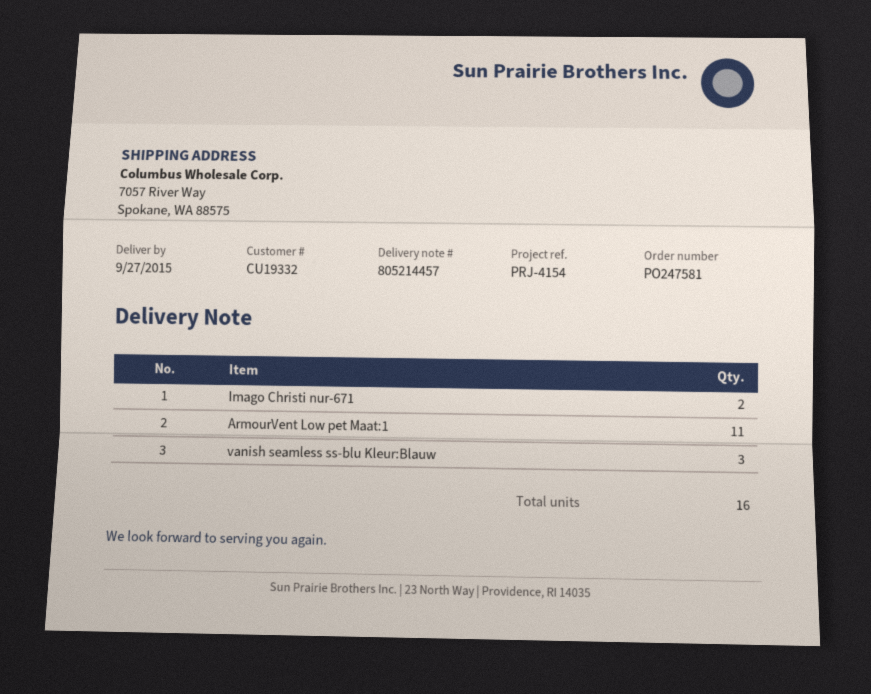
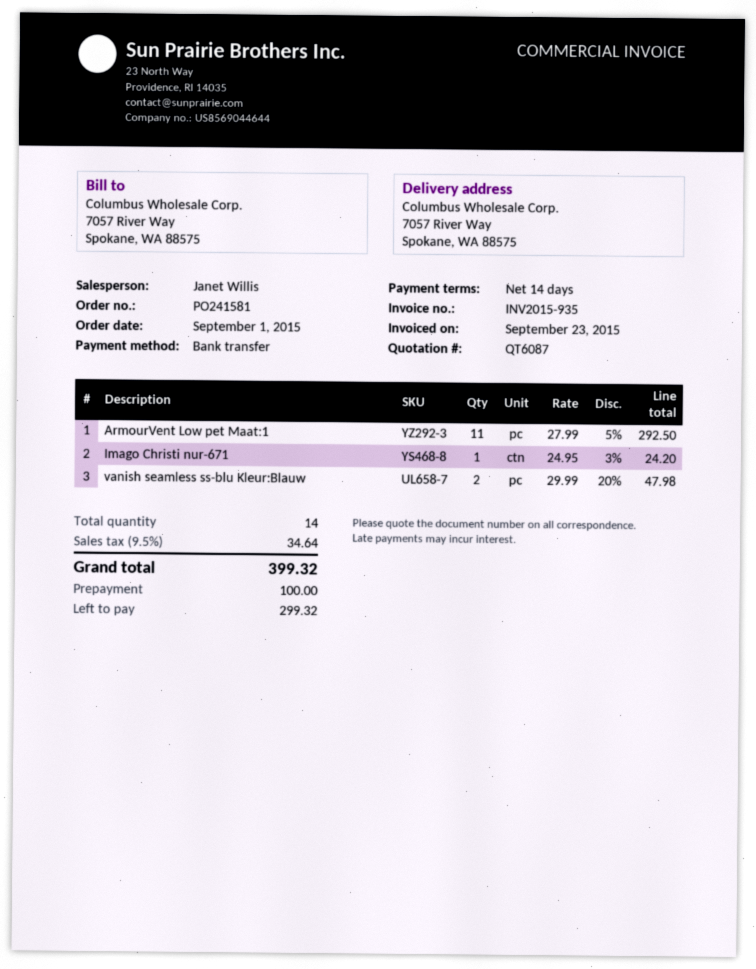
order number: PO247581 -> PO241581
Imago Christi nur-671: 2 -> 1
vanish seamless ss-blu Kleur:Blauw: 3 -> 2
total quantity: 16 -> 14

